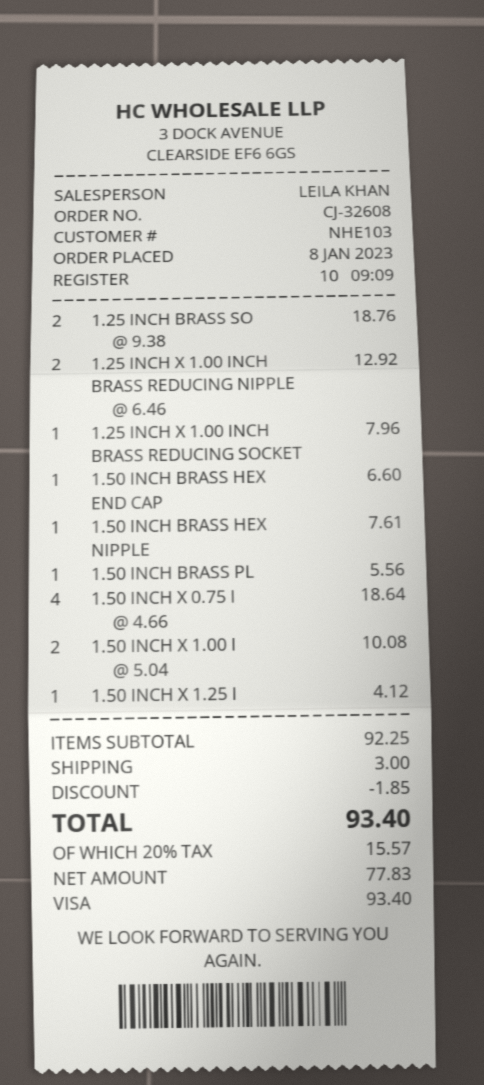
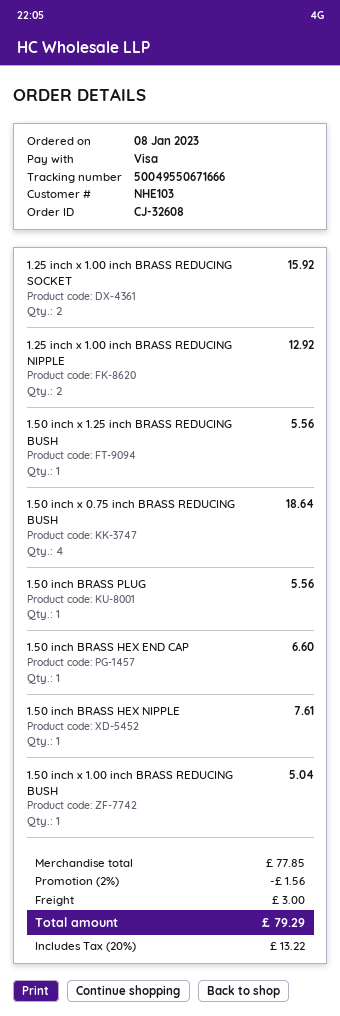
1.25 INCH BRASS SO: 2 for 18.76 -> none
1.25 INCH X 1.00 INCH BRASS REDUCING SOCKET: 1 for 7.96 -> 2 for 15.92
1.50 INCH X 1.00 I: 2 for 10.08 -> 1 for 5.04
1.50 INCH X 1.25 I: 1 for 4.12 -> 1 for 5.56
subtotal: 92.25 -> 77.85
discount: 1.85 -> 1.56
tax: 20% = 15.57 -> 20% = 13.22
total: 93.40 -> 79.29

